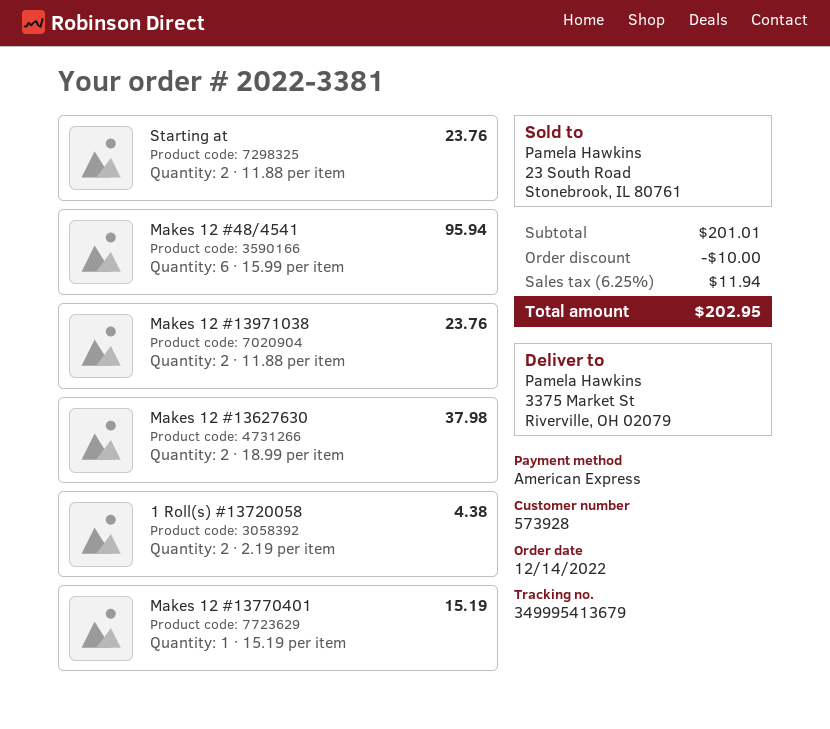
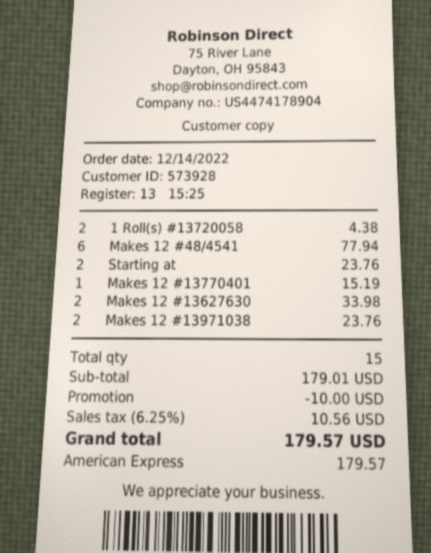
Makes 12 #48/4541: 6 for 95.94 -> 6 for 77.94
Makes 12 #13627630: 2 for 37.98 -> 2 for 33.98
subtotal: 201.01 -> 179.01
tax: 6.25% = 11.94 -> 6.25% = 10.56
total: 202.95 -> 179.57

